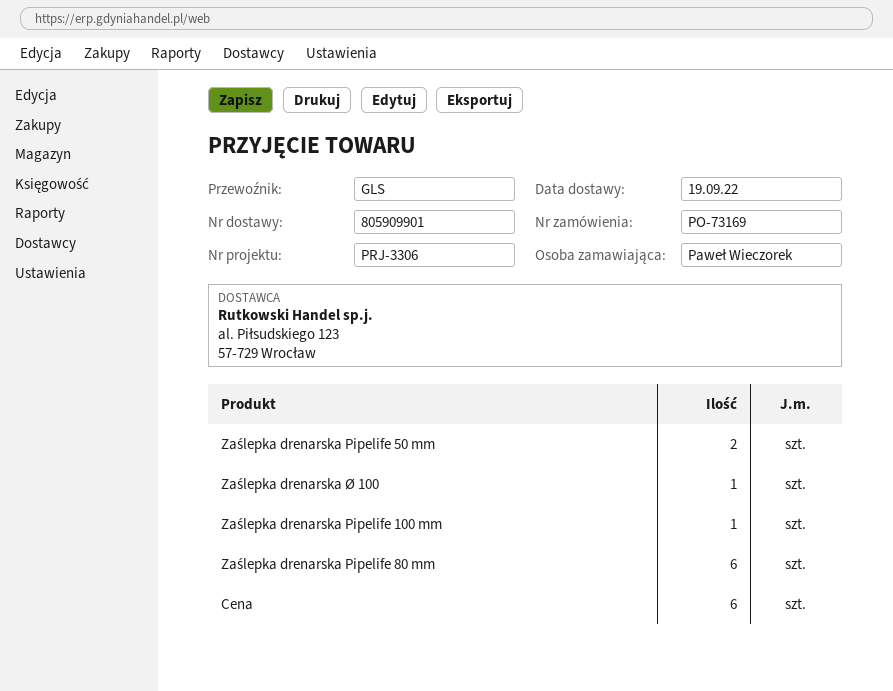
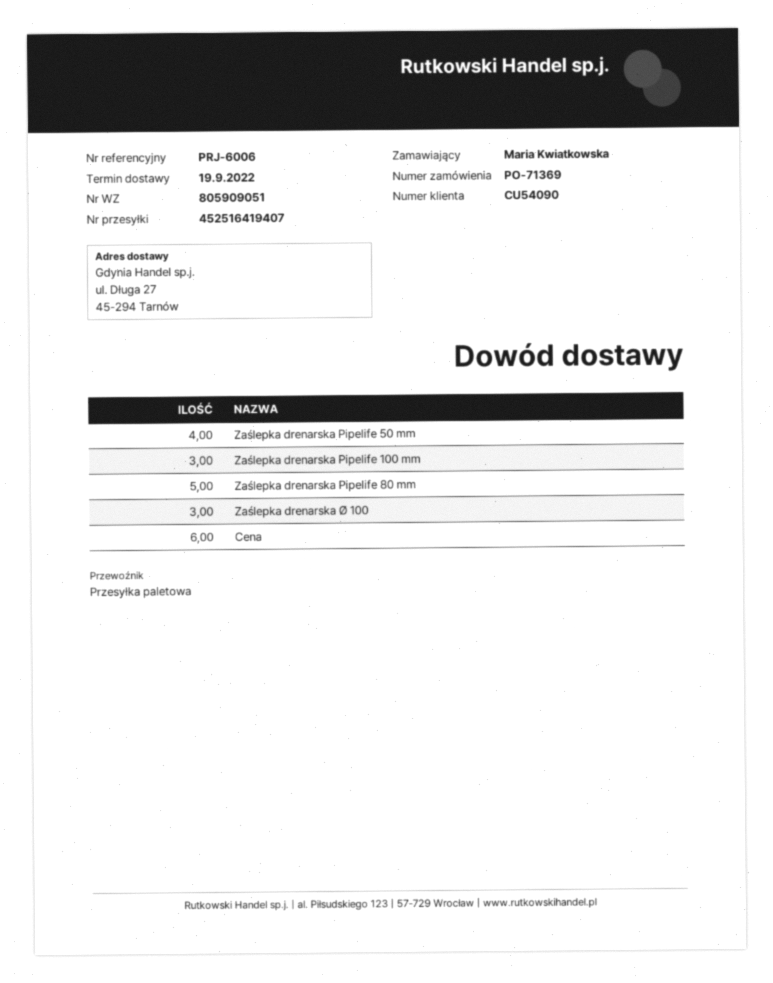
order number: PO-73169 -> PO-71369
delivery note number: 805909901 -> 805909051
reference: PRJ-3306 -> PRJ-6006
ordered by: Paweł Wieczorek -> Maria Kwiatkowska
shipping method: GLS -> pallet freight
Zaślepka drenarska Pipelife 50 mm: 2 -> 4
Zaślepka drenarska Ø 100: 1 -> 3
Zaślepka drenarska Pipelife 100 mm: 1 -> 3
Zaślepka drenarska Pipelife 80 mm: 6 -> 5

